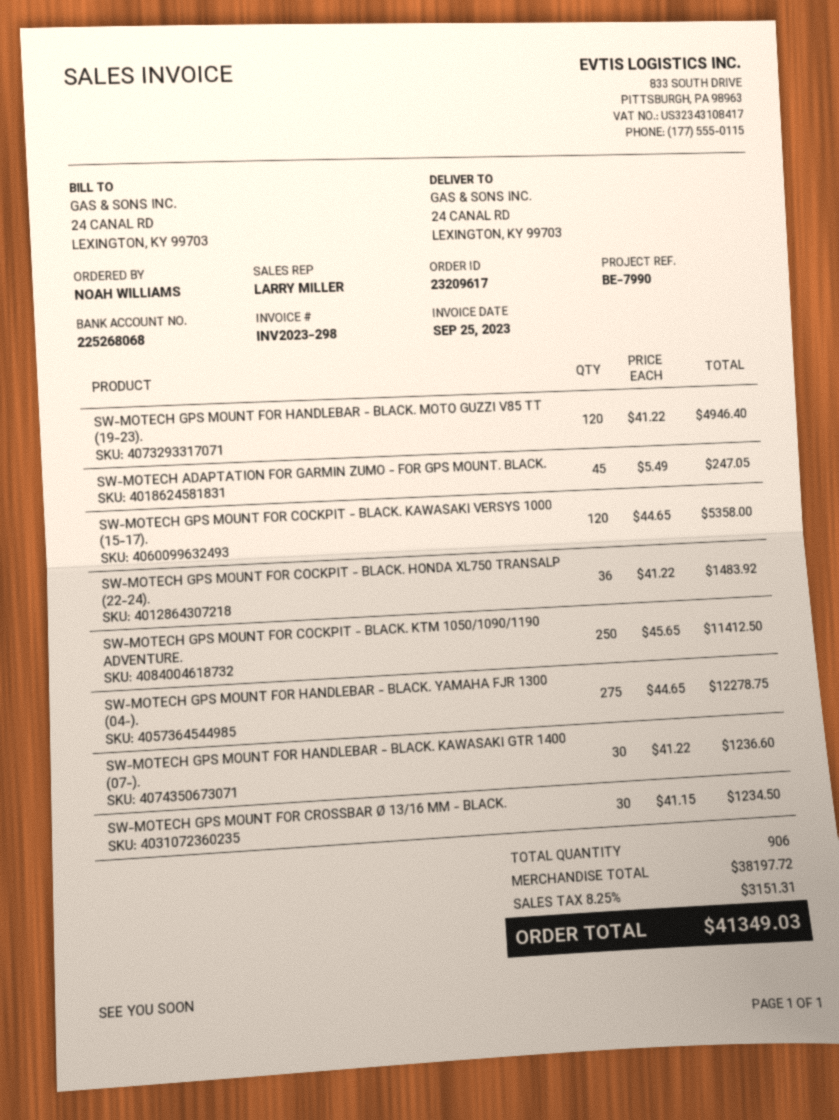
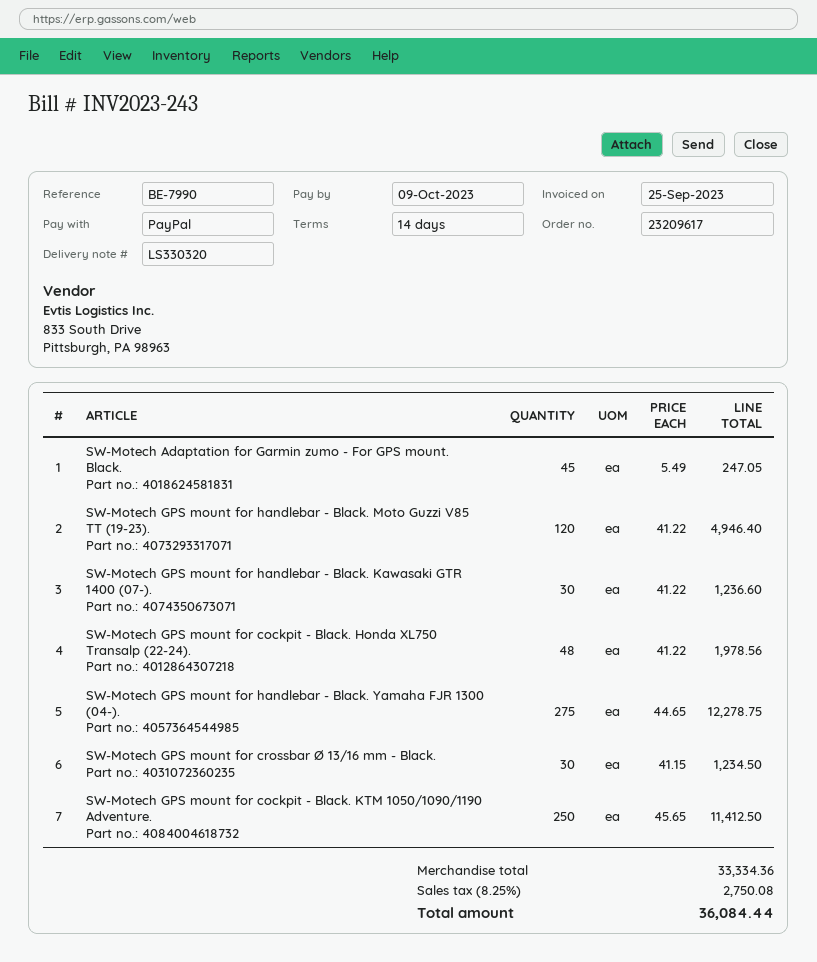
invoice number: INV2023-298 -> INV2023-243
SW-MOTECH GPS MOUNT FOR COCKPIT - BLACK. KAWASAKI VERSYS 1000 (15-17).: 120 x 44.65 = 5358.00 -> none
SW-MOTECH GPS MOUNT FOR COCKPIT - BLACK. HONDA XL750 TRANSALP (22-24).: 36 x 41.22 = 1483.92 -> 48 x 41.22 = 1978.56
subtotal: 38197.72 -> 33334.36
tax: 8.25% = 3151.31 -> 8.25% = 2750.08
total: 41349.03 -> 36084.44

